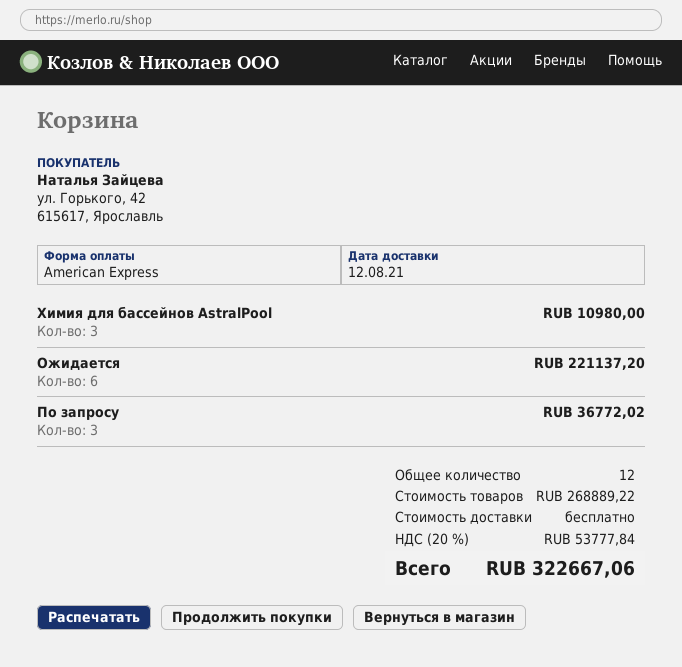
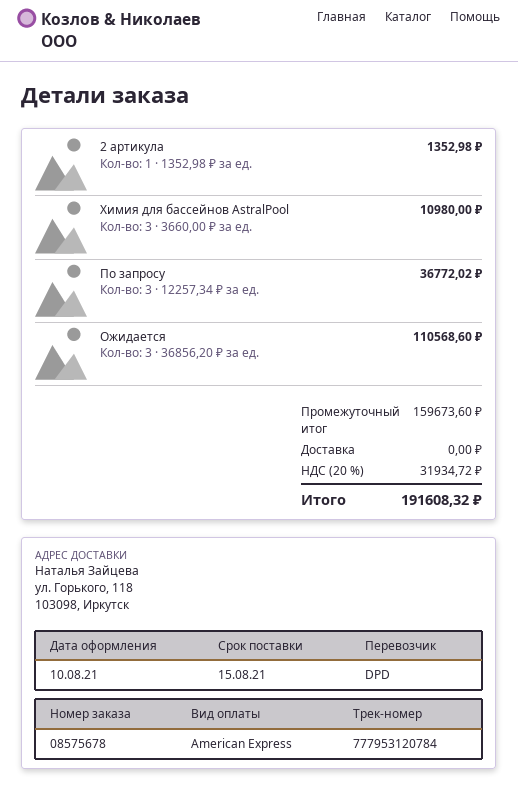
delivery date: 2021-08-12 -> 2021-08-15
Ожидается: 6 for 221137.20 -> 3 for 110568.60
2 артикула: none -> 1 for 1352.98
subtotal: 268889.22 -> 159673.60
tax: 20% = 53777.84 -> 20% = 31934.72
total: 322667.06 -> 191608.32

